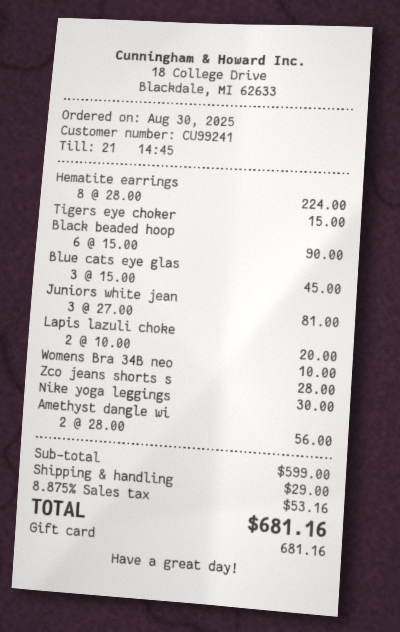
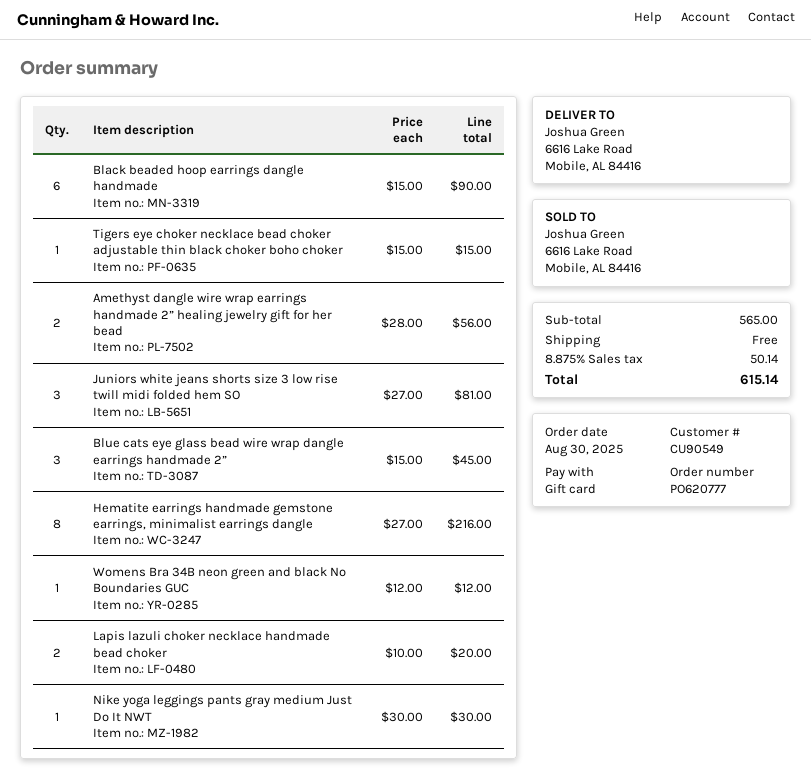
customer number: CU99241 -> CU90549
Hematite earrings: 8 x 28.00 = 224.00 -> 8 x 27.00 = 216.00
Womens Bra 34B neo: 1 x 10.00 = 10.00 -> 1 x 12.00 = 12.00
Zco jeans shorts s: 1 x 28.00 = 28.00 -> none
subtotal: 599.00 -> 565.00
shipping: 29.00 -> 0.00
tax: 8.875% = 53.16 -> 8.875% = 50.14
total: 681.16 -> 615.14

